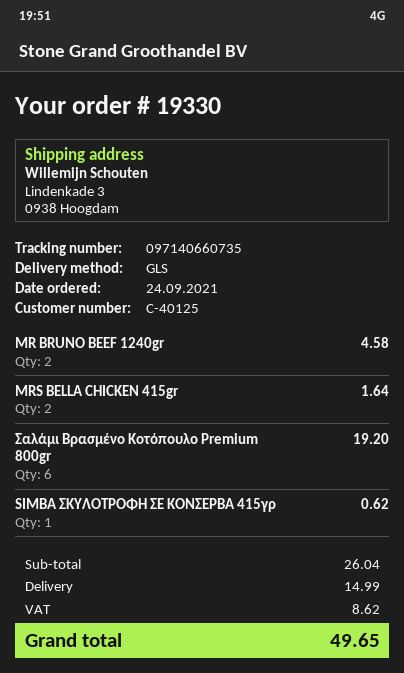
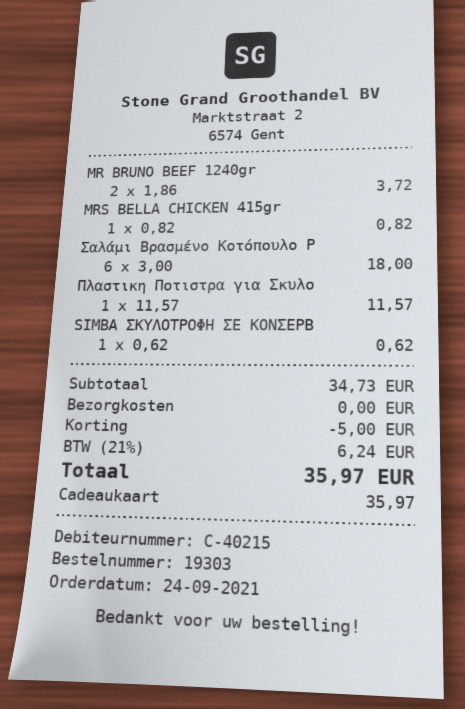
order number: 19330 -> 19303
customer number: C-40125 -> C-40215
MR BRUNO BEEF 1240gr: 2 for 4.58 -> 2 for 3.72
MRS BELLA CHICKEN 415gr: 2 for 1.64 -> 1 for 0.82
Σαλάμι Βρασμένο Κοτόπουλο Premium 800gr: 6 for 19.20 -> 6 for 18.00
Πλαστικη Ποτιστρα για Σκυλο: none -> 1 for 11.57
subtotal: 26.04 -> 34.73
discount: none -> 5.00
shipping: 14.99 -> 0.00
tax: 8.62 -> 6.24
total: 49.65 -> 35.97

